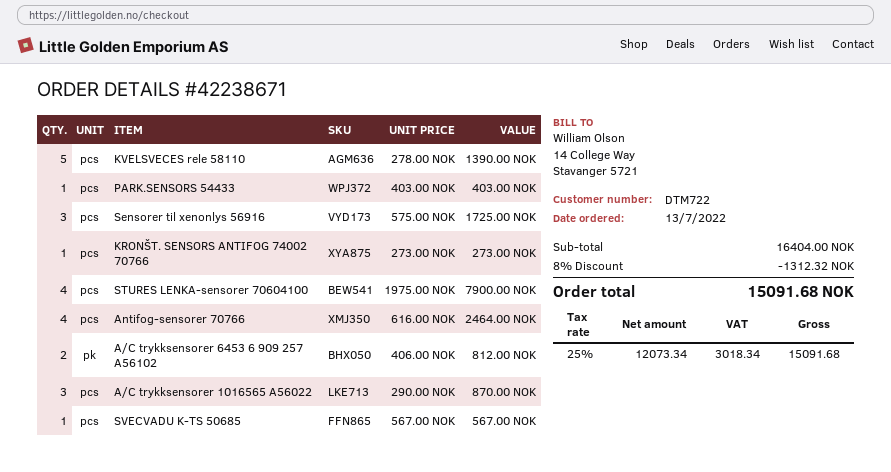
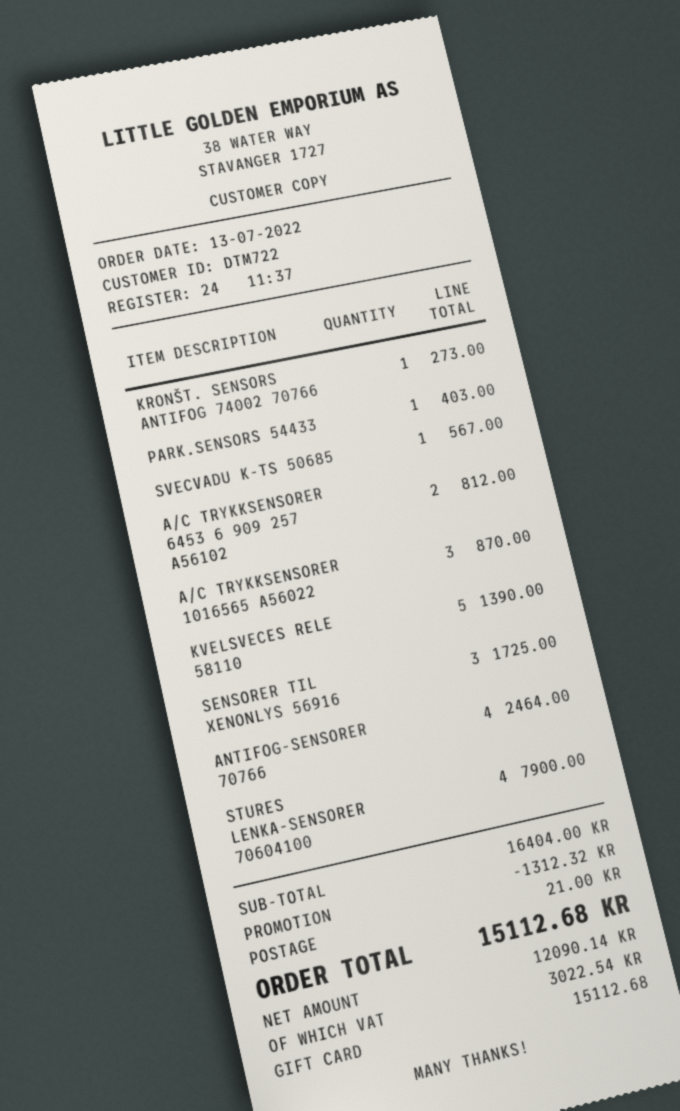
shipping: none -> 21.00
net: 12073.34 -> 12090.14
tax: 3018.34 -> 3022.54
total: 15091.68 -> 15112.68

